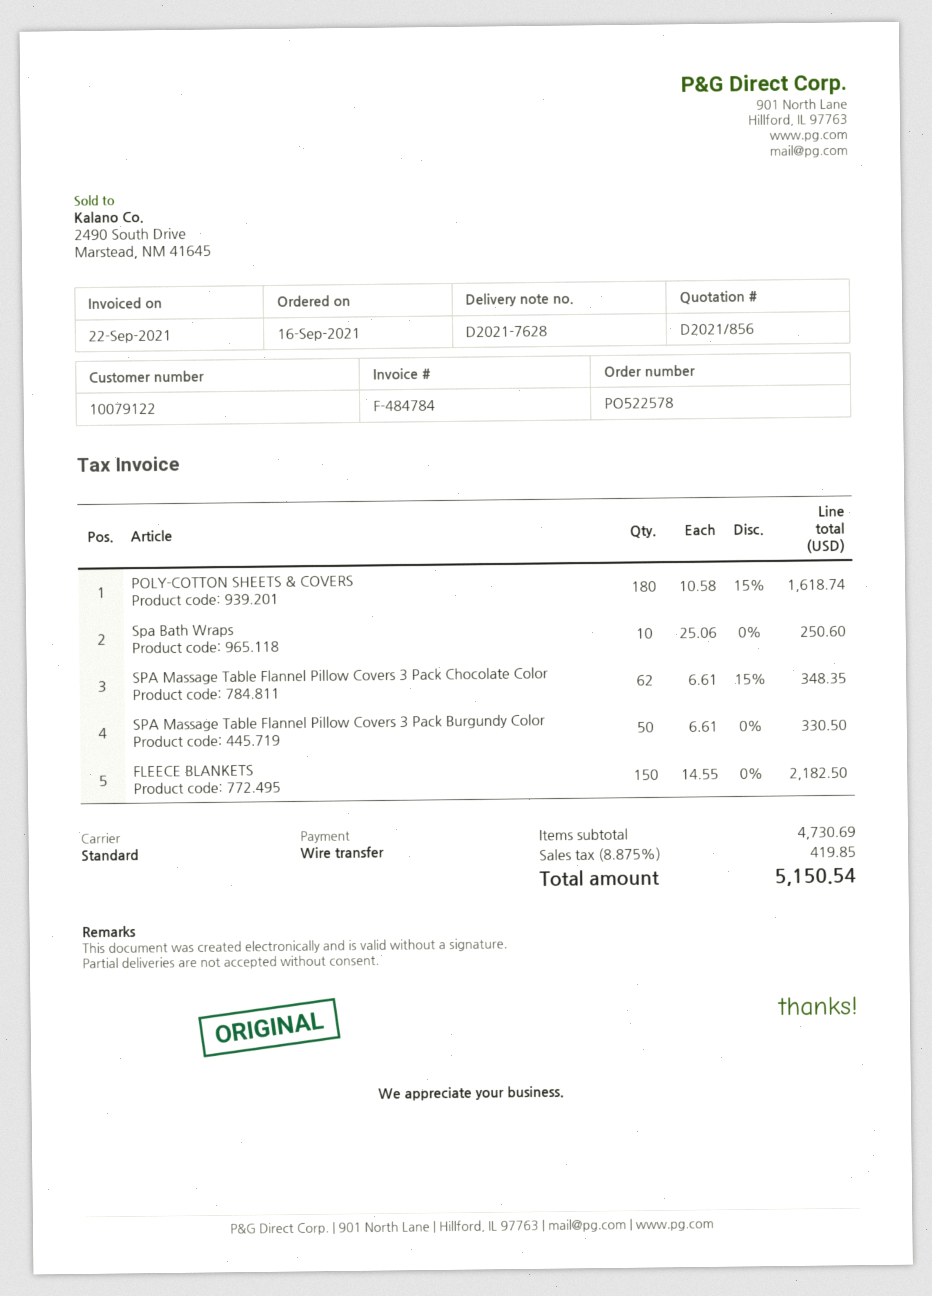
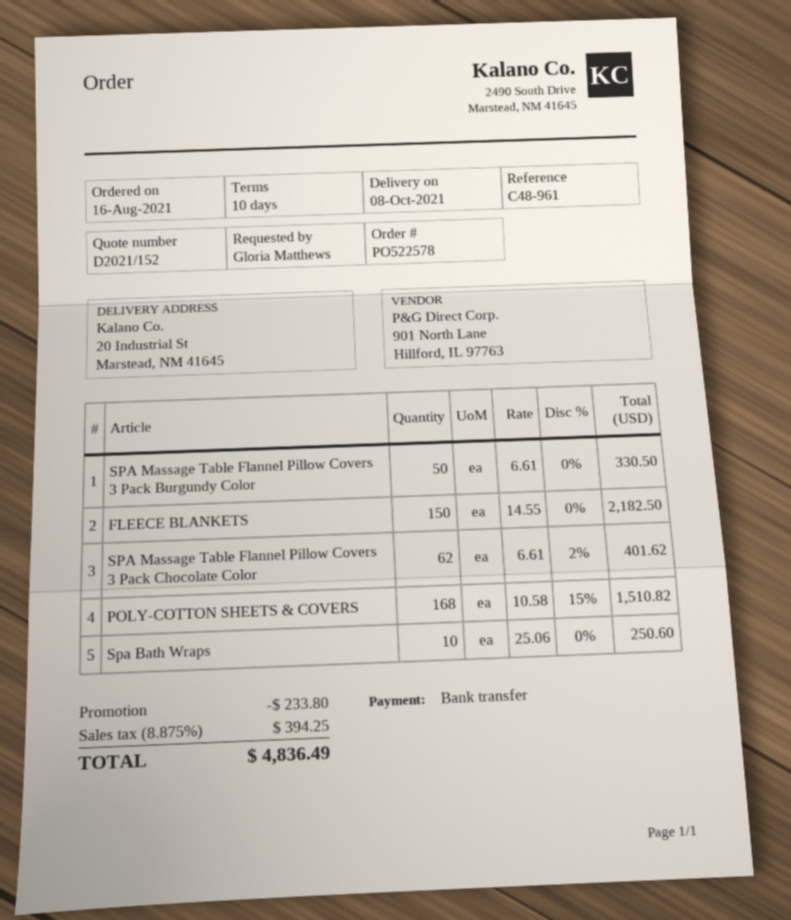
quote number: D2021/856 -> D2021/152
order date: 2021-09-16 -> 2021-08-16
POLY-COTTON SHEETS & COVERS: 180 x 10.58 - 15% = 1618.74 -> 168 x 10.58 - 15% = 1510.82
SPA Massage Table Flannel Pillow Covers 3 Pack Chocolate Color: 62 x 6.61 - 15% = 348.35 -> 62 x 6.61 - 2% = 401.62
discount: none -> 233.80
tax: 8.875% = 419.85 -> 8.875% = 394.25
total: 5150.54 -> 4836.49

